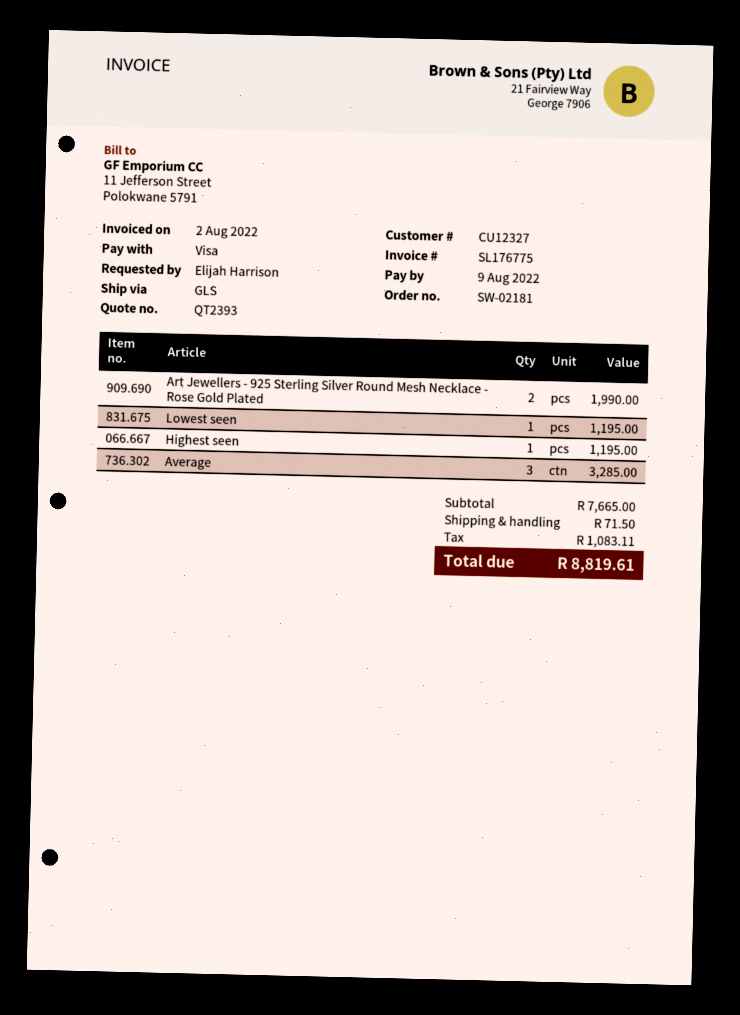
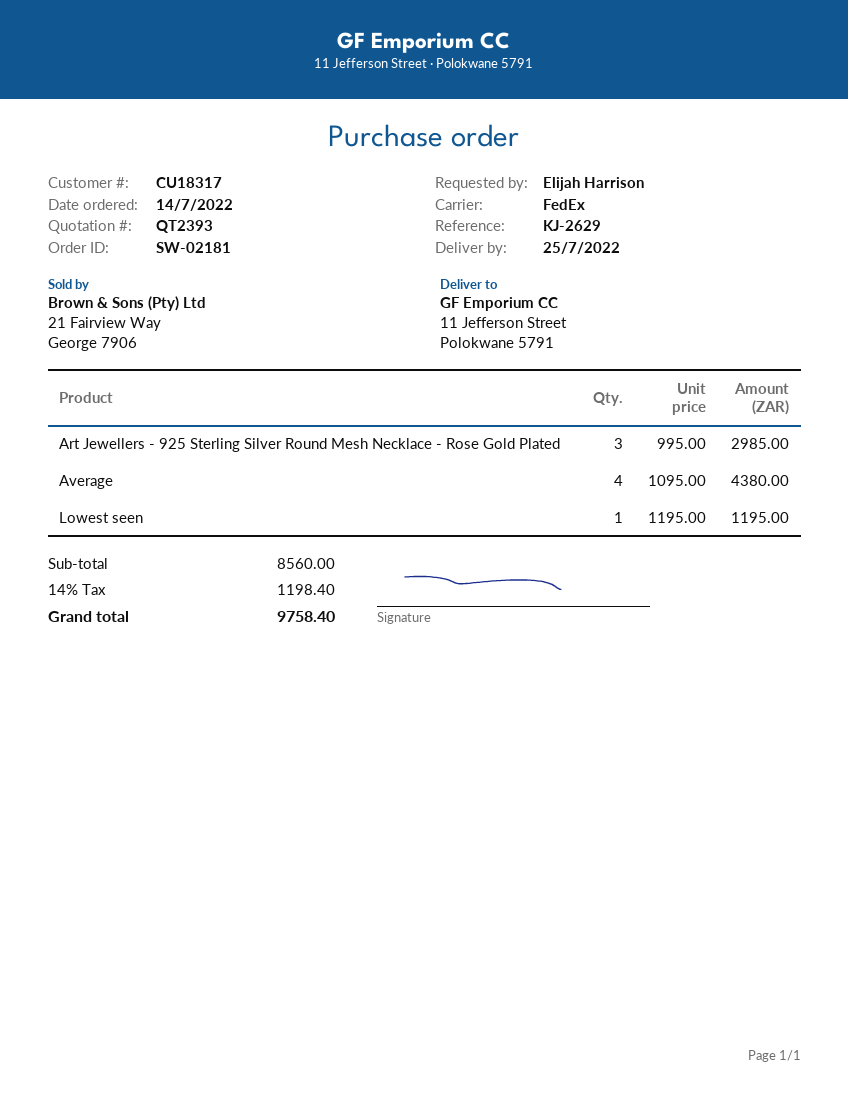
customer number: CU12327 -> CU18317
shipping method: GLS -> FedEx
Art Jewellers - 925 Sterling Silver Round Mesh Necklace - Rose Gold Plated: 2 for 1990.00 -> 3 for 2985.00
Highest seen: 1 for 1195.00 -> none
Average: 3 for 3285.00 -> 4 for 4380.00
subtotal: 7665.00 -> 8560.00
shipping: 71.50 -> none
tax: 1083.11 -> 1198.40
total: 8819.61 -> 9758.40

